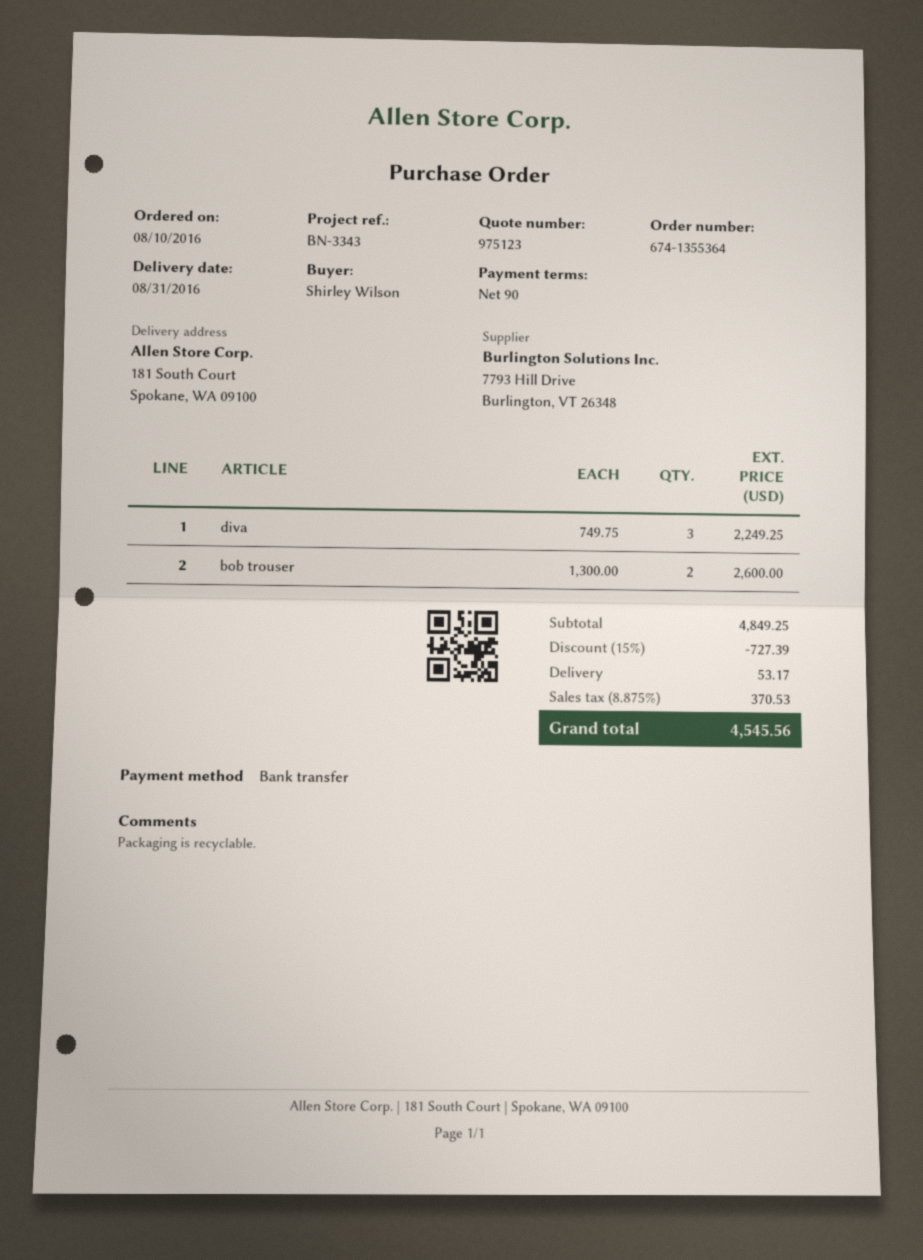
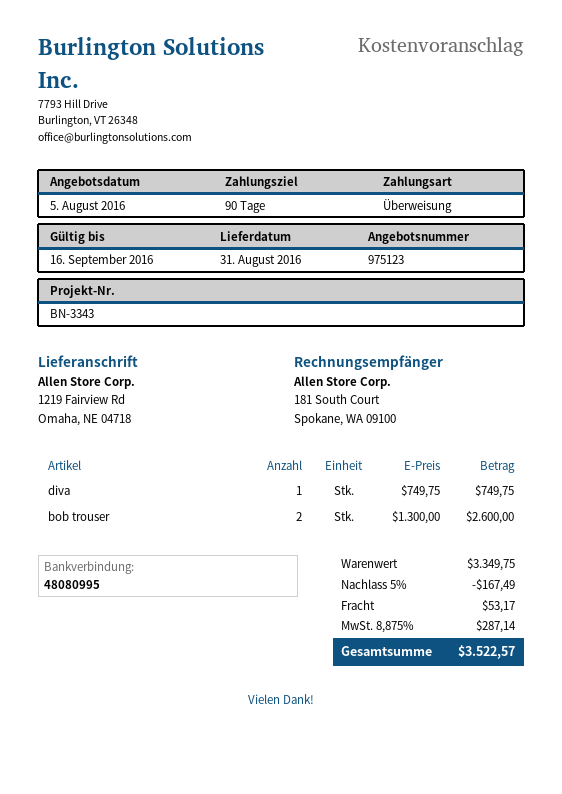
ship to: 181 South Court, Spokane, WA 09100 -> 1219 Fairview Rd, Omaha, NE 04718
diva: 3 x 749.75 = 2249.25 -> 1 x 749.75 = 749.75
subtotal: 4849.25 -> 3349.75
discount: 15% = 727.39 -> 5% = 167.49
tax: 8.875% = 370.53 -> 8.875% = 287.14
total: 4545.56 -> 3522.57

